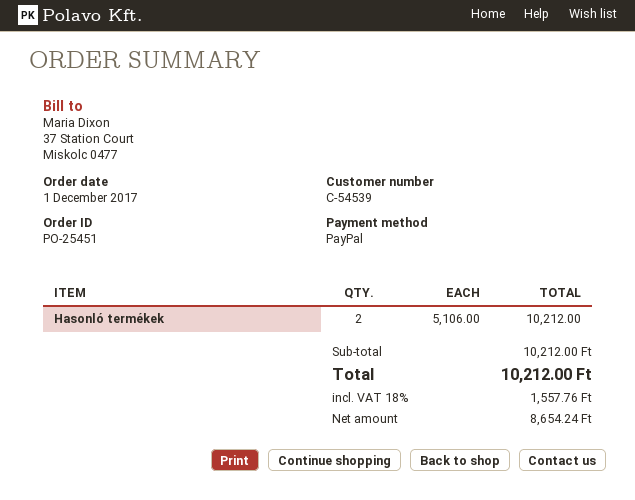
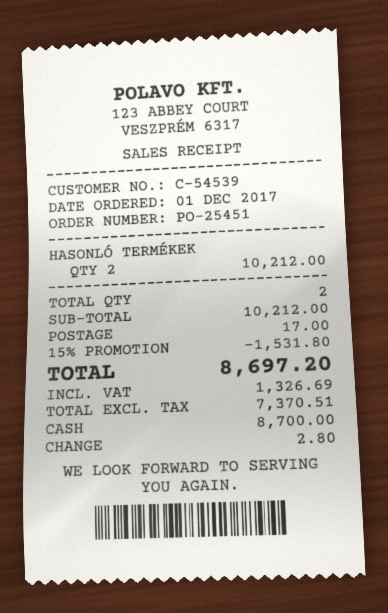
payment method: PayPal -> cash
discount: none -> 15% = 1531.80
shipping: none -> 17.00
net: 8654.24 -> 7370.51
tax: 1557.76 -> 1326.69
total: 10212.00 -> 8697.20

